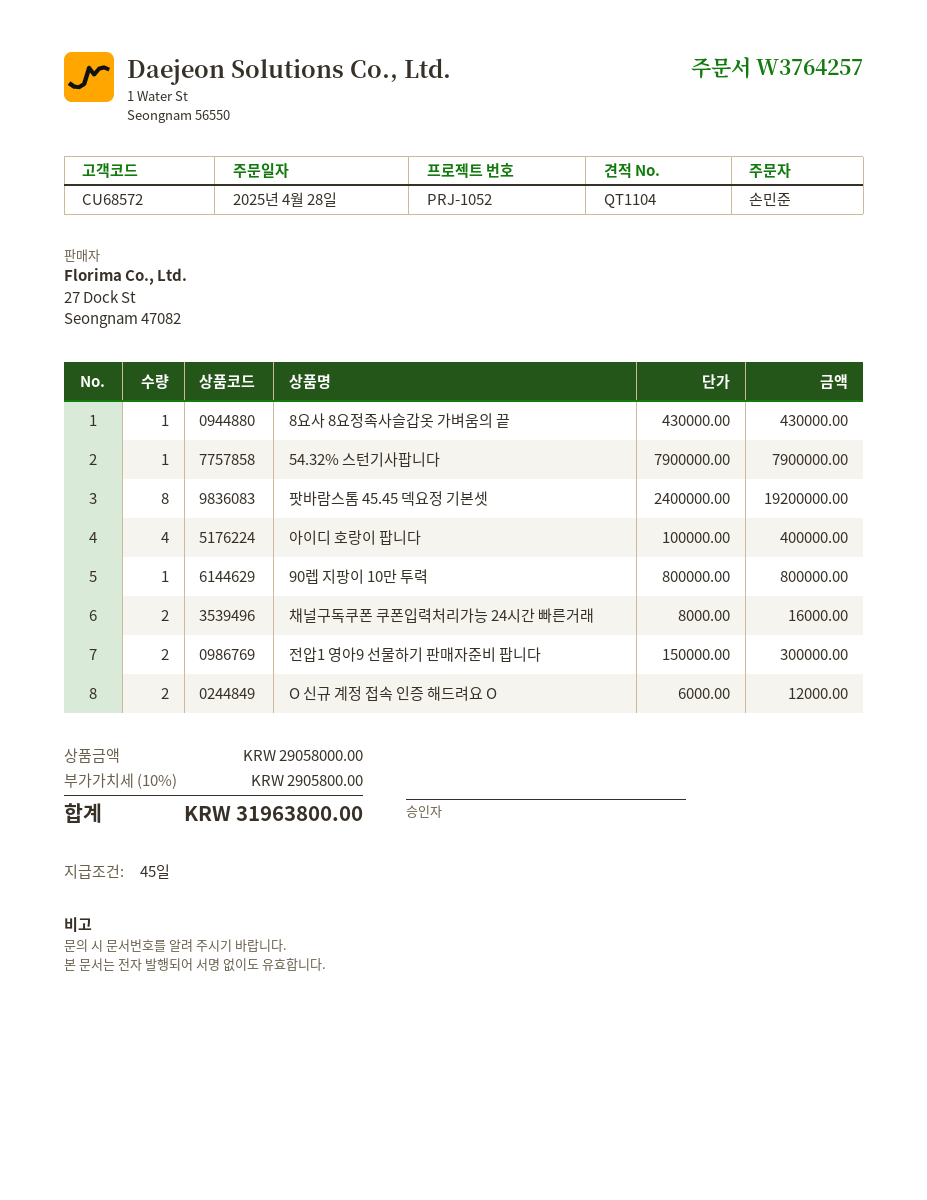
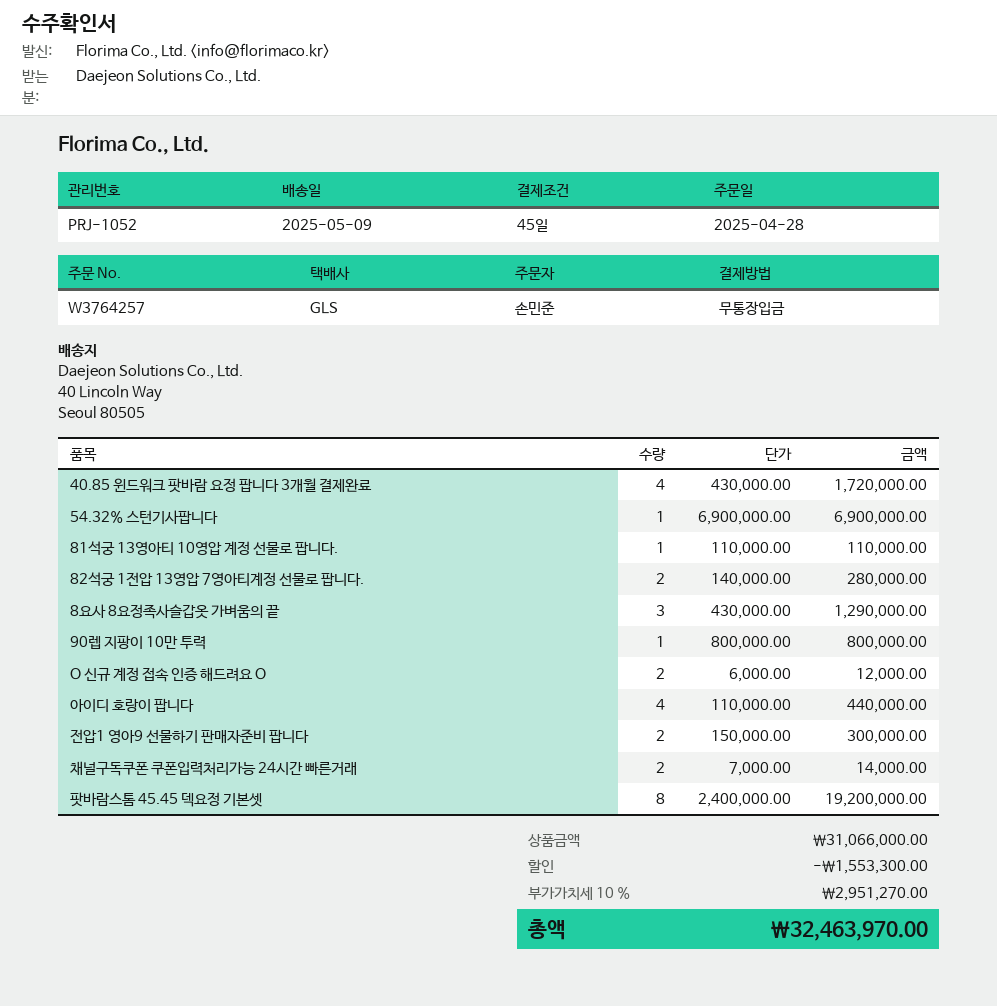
8요사 8요정족사슬갑옷 가벼움의 끝: 1 x 430000.00 = 430000.00 -> 3 x 430000.00 = 1290000.00
54.32% 스턴기사팝니다: 1 x 7900000.00 = 7900000.00 -> 1 x 6900000.00 = 6900000.00
아이디 호랑이 팝니다: 4 x 100000.00 = 400000.00 -> 4 x 110000.00 = 440000.00
채널구독쿠폰 쿠폰입력처리가능 24시간 빠른거래: 2 x 8000.00 = 16000.00 -> 2 x 7000.00 = 14000.00
40.85 윈드워크 팟바람 요정 팝니다 3개월 결제완료: none -> 4 x 430000.00 = 1720000.00
81석궁 13영아티 10영압 계정 선물로 팝니다.: none -> 1 x 110000.00 = 110000.00
82석궁 1전압 13영압 7영아티계정 선물로 팝니다.: none -> 2 x 140000.00 = 280000.00
subtotal: 29058000.00 -> 31066000.00
discount: none -> 1553300.00
tax: 10% = 2905800.00 -> 10% = 2951270.00
total: 31963800.00 -> 32463970.00

